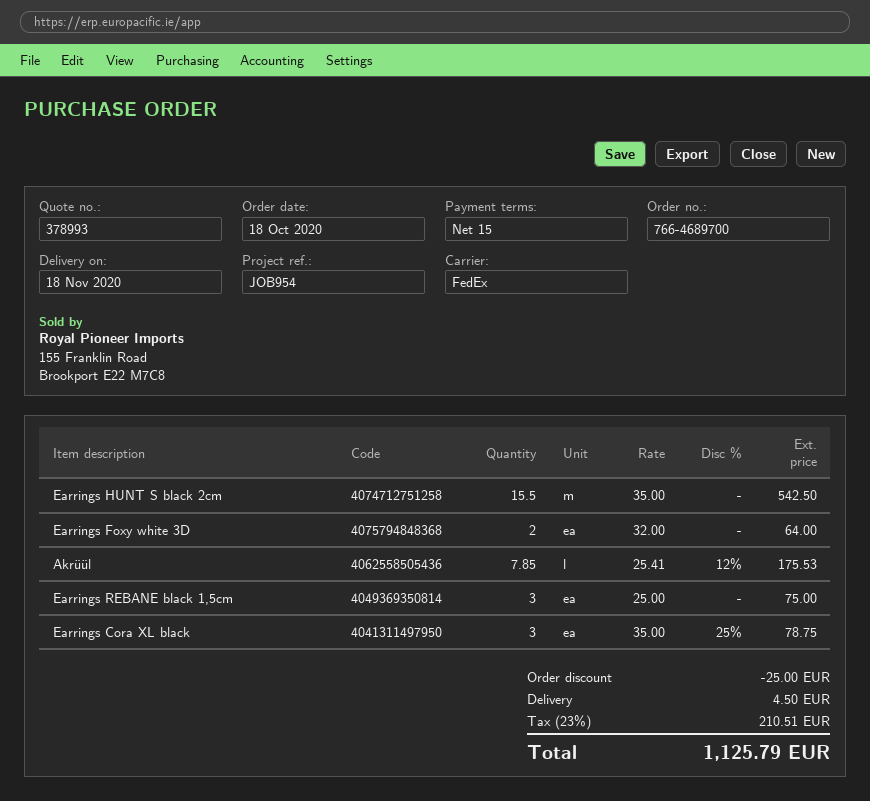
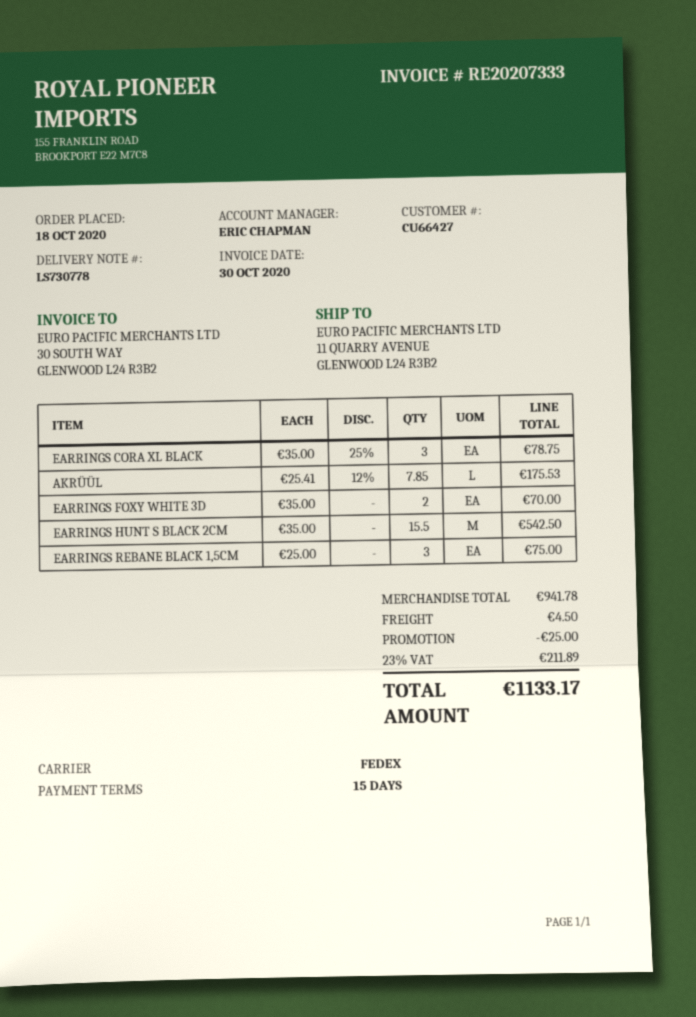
Earrings Foxy white 3D: 2 x 32.00 = 64.00 -> 2 x 35.00 = 70.00
tax: 23% = 210.51 -> 23% = 211.89
total: 1125.79 -> 1133.17

